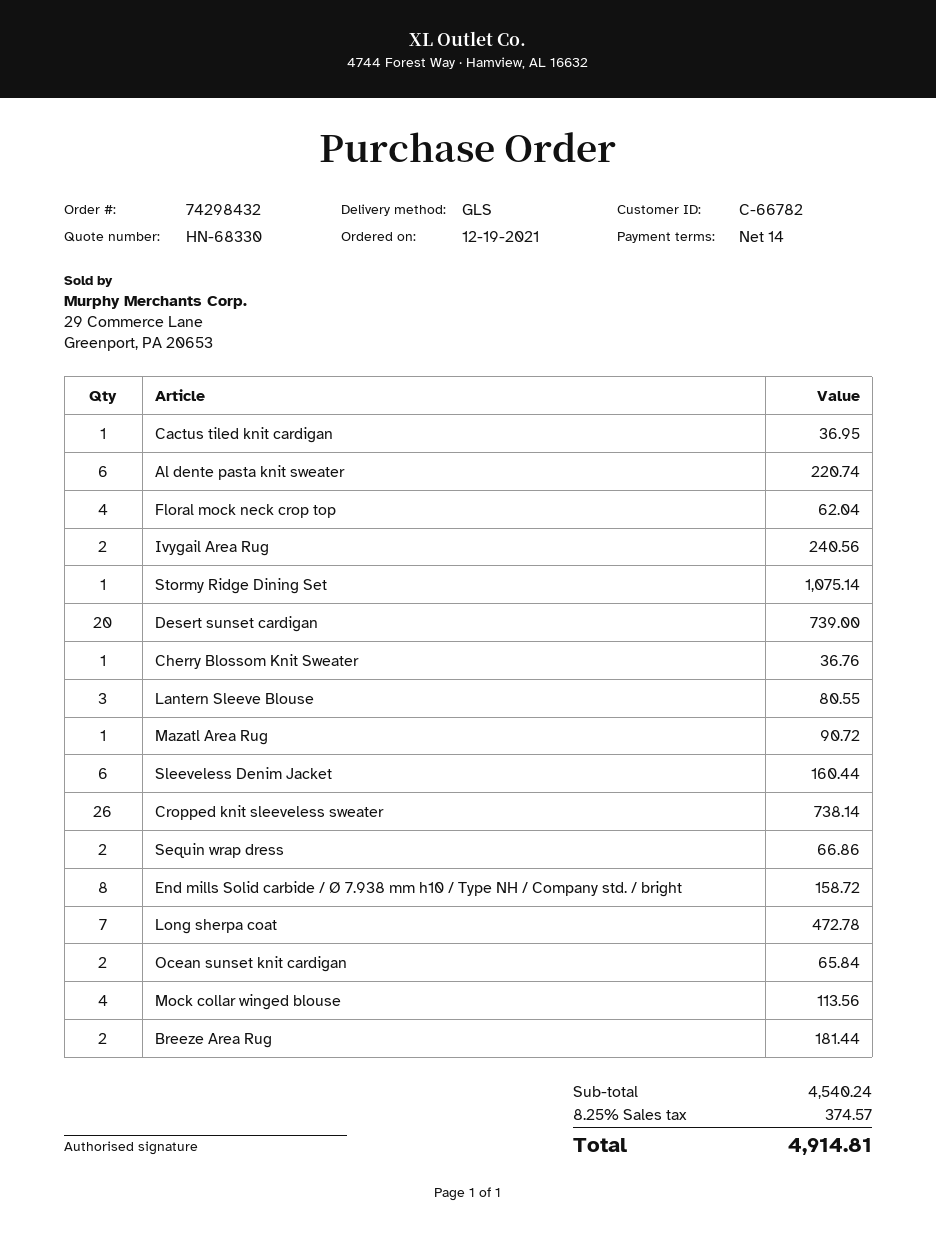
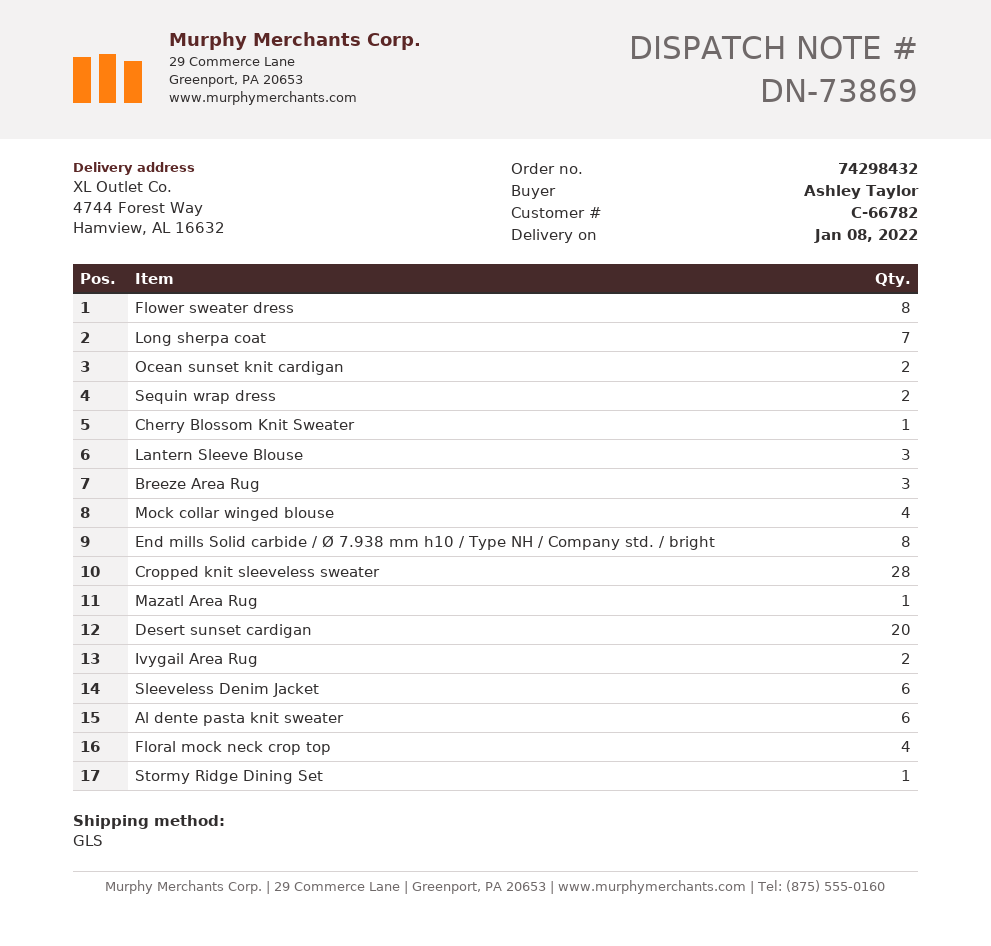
Cactus tiled knit cardigan: 1 -> none
Cropped knit sleeveless sweater: 26 -> 28
Breeze Area Rug: 2 -> 3
Flower sweater dress: none -> 8

